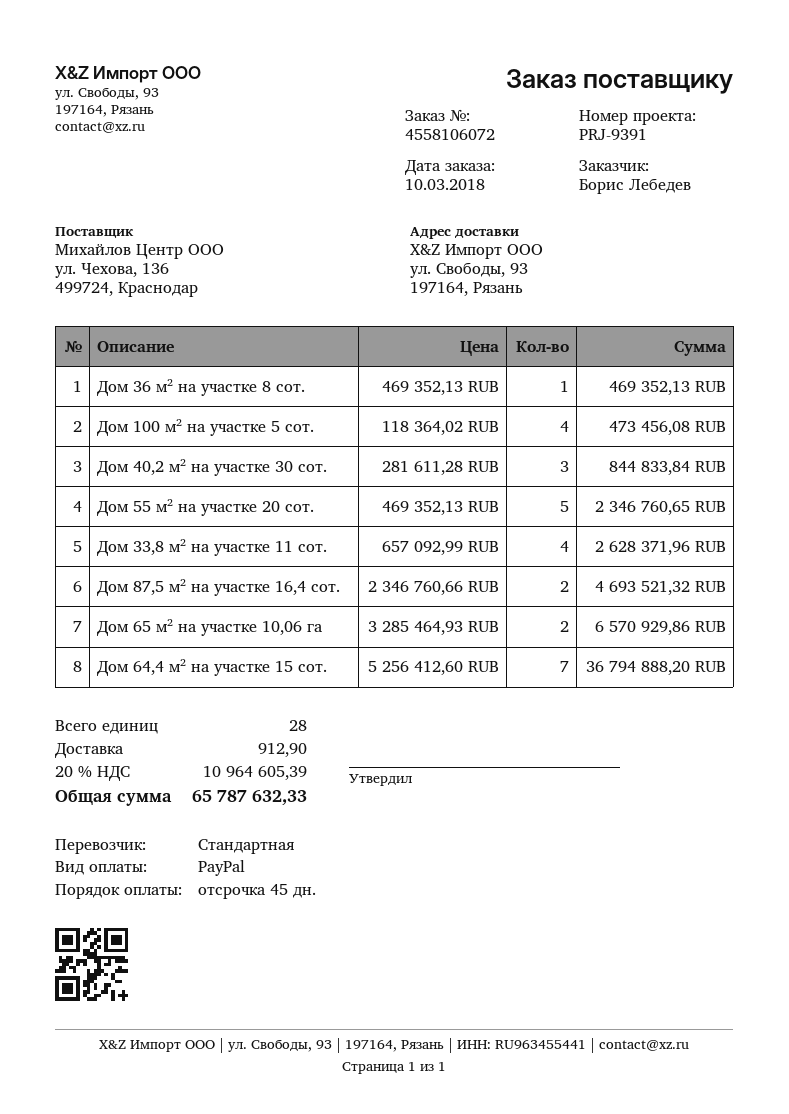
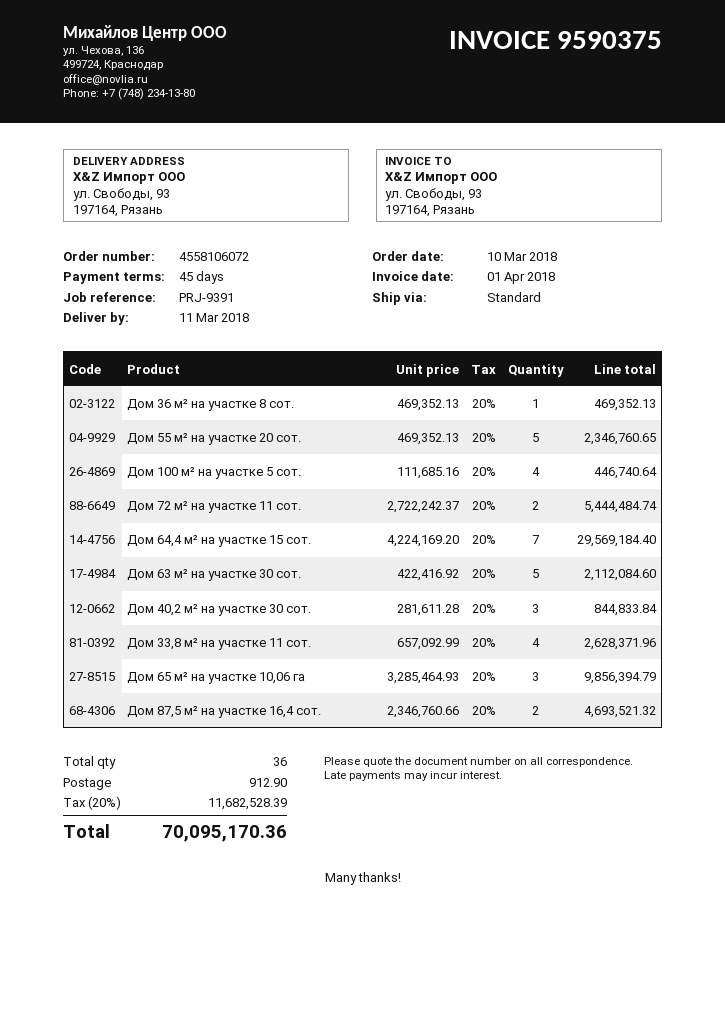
Дом 100 м² на участке 5 сот.: 4 x 118364.02 = 473456.08 -> 4 x 111685.16 = 446740.64
Дом 65 м² на участке 10,06 га: 2 x 3285464.93 = 6570929.86 -> 3 x 3285464.93 = 9856394.79
Дом 64,4 м² на участке 15 сот.: 7 x 5256412.60 = 36794888.20 -> 7 x 4224169.20 = 29569184.40
Дом 72 м² на участке 11 сот.: none -> 2 x 2722242.37 = 5444484.74
Дом 63 м² на участке 30 сот.: none -> 5 x 422416.92 = 2112084.60
total quantity: 28 -> 36
tax: 20% = 10964605.39 -> 20% = 11682528.39
total: 65787632.33 -> 70095170.36

